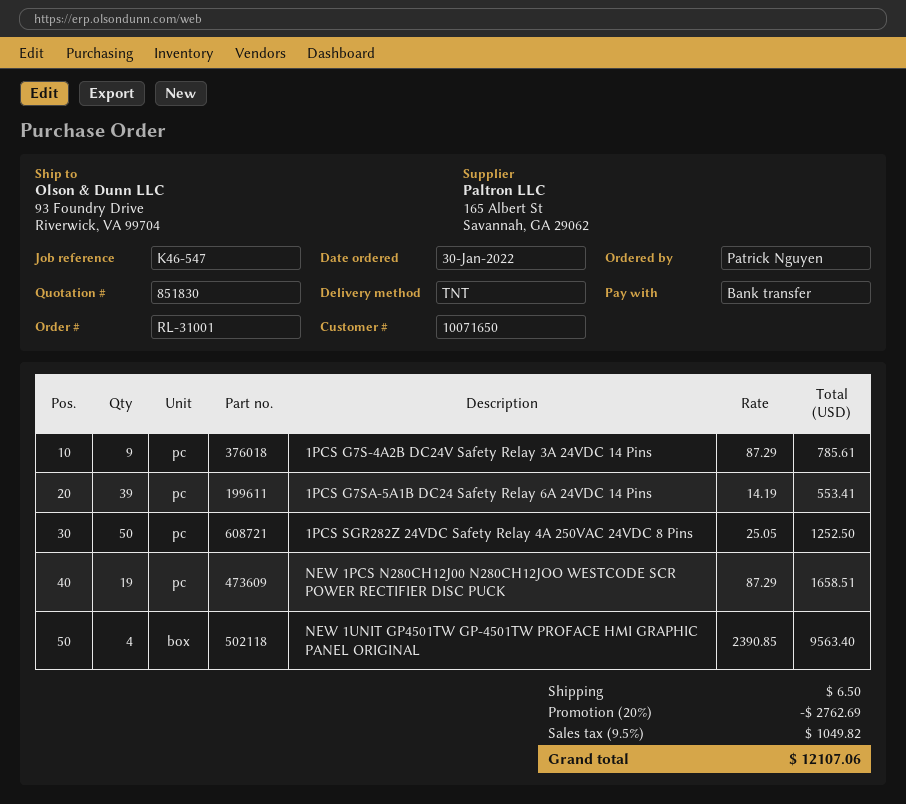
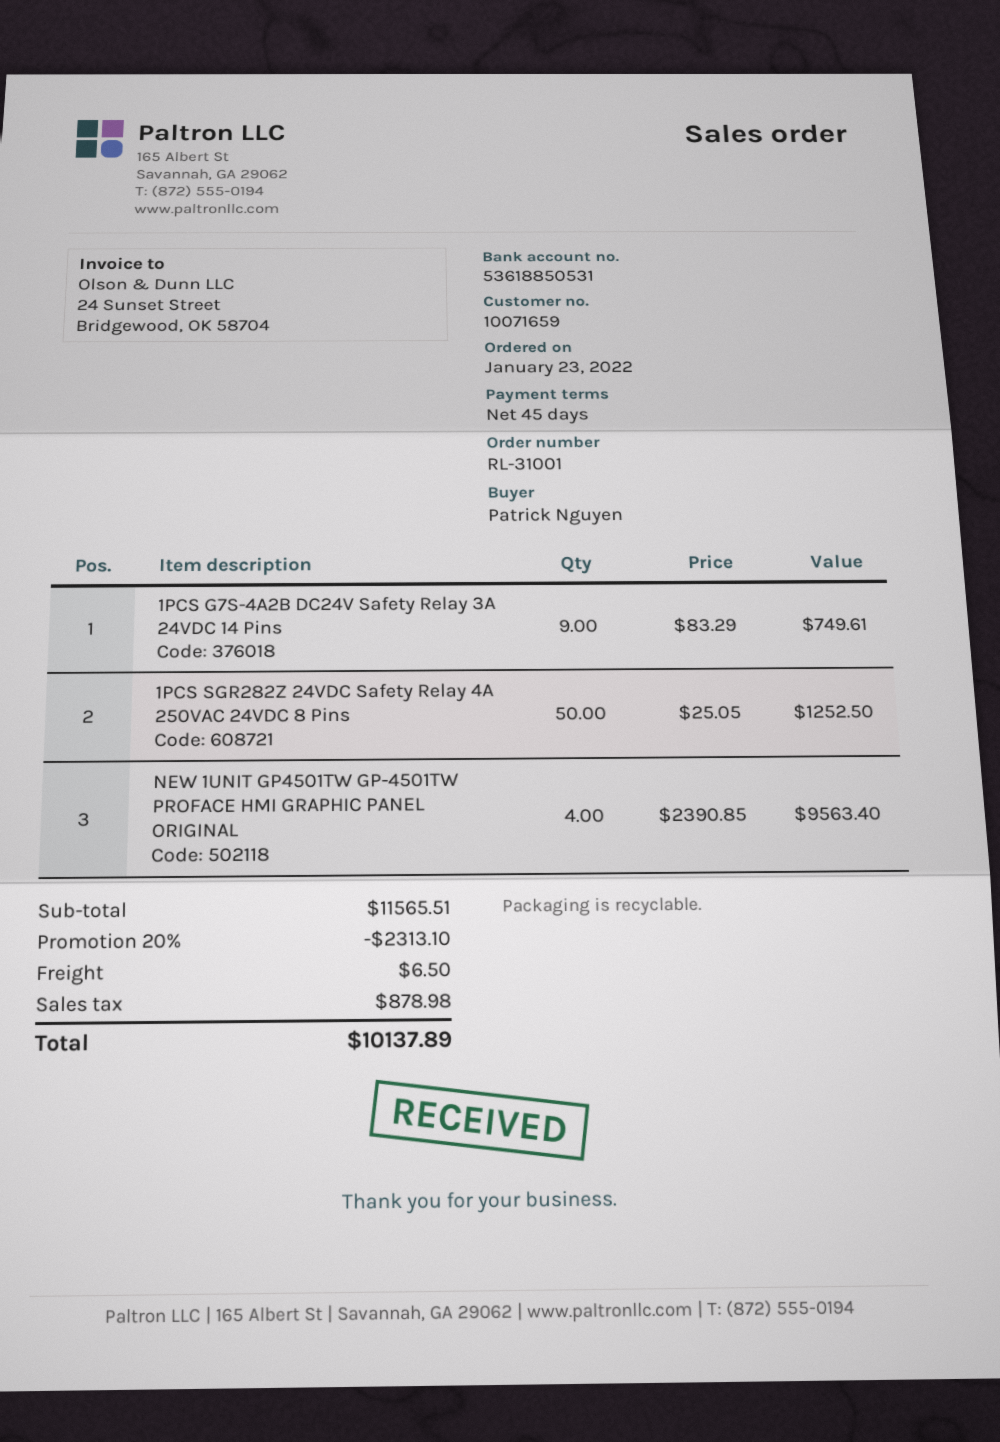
order date: 2022-01-30 -> 2022-01-23
customer number: 10071650 -> 10071659
1PCS G7S-4A2B DC24V Safety Relay 3A 24VDC 14 Pins: 9 x 87.29 = 785.61 -> 9 x 83.29 = 749.61
1PCS G7SA-5A1B DC24 Safety Relay 6A 24VDC 14 Pins: 39 x 14.19 = 553.41 -> none
NEW 1PCS N280CH12J00 N280CH12JOO WESTCODE SCR POWER RECTIFIER DISC PUCK: 19 x 87.29 = 1658.51 -> none
discount: 20% = 2762.69 -> 20% = 2313.10
tax: 1049.82 -> 878.98
total: 12107.06 -> 10137.89

